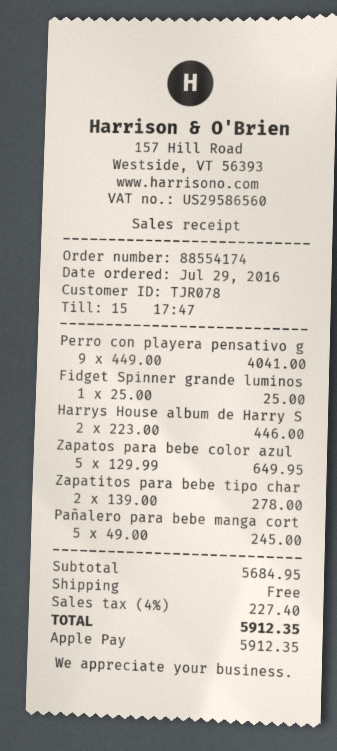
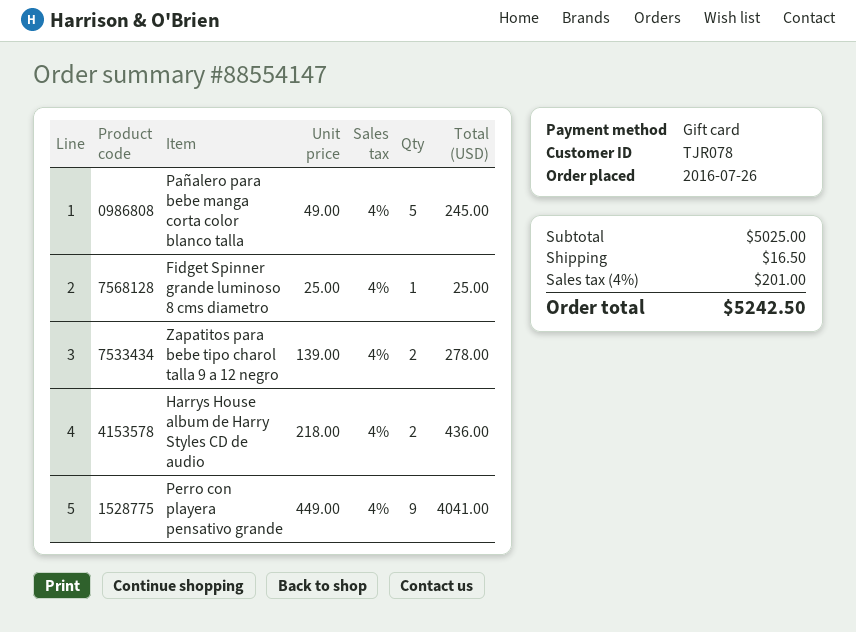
order number: 88554174 -> 88554147
order date: 2016-07-29 -> 2016-07-26
payment method: Apple Pay -> gift card
Harrys House album de Harry S: 2 x 223.00 = 446.00 -> 2 x 218.00 = 436.00
Zapatos para bebe color azul: 5 x 129.99 = 649.95 -> none
subtotal: 5684.95 -> 5025.00
shipping: 0.00 -> 16.50
tax: 4% = 227.40 -> 4% = 201.00
total: 5912.35 -> 5242.50

